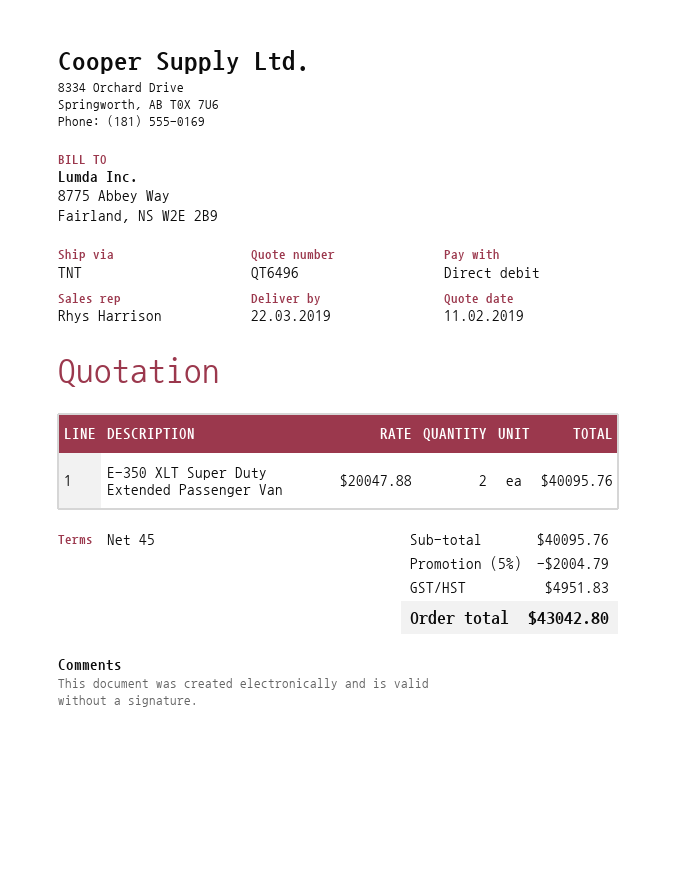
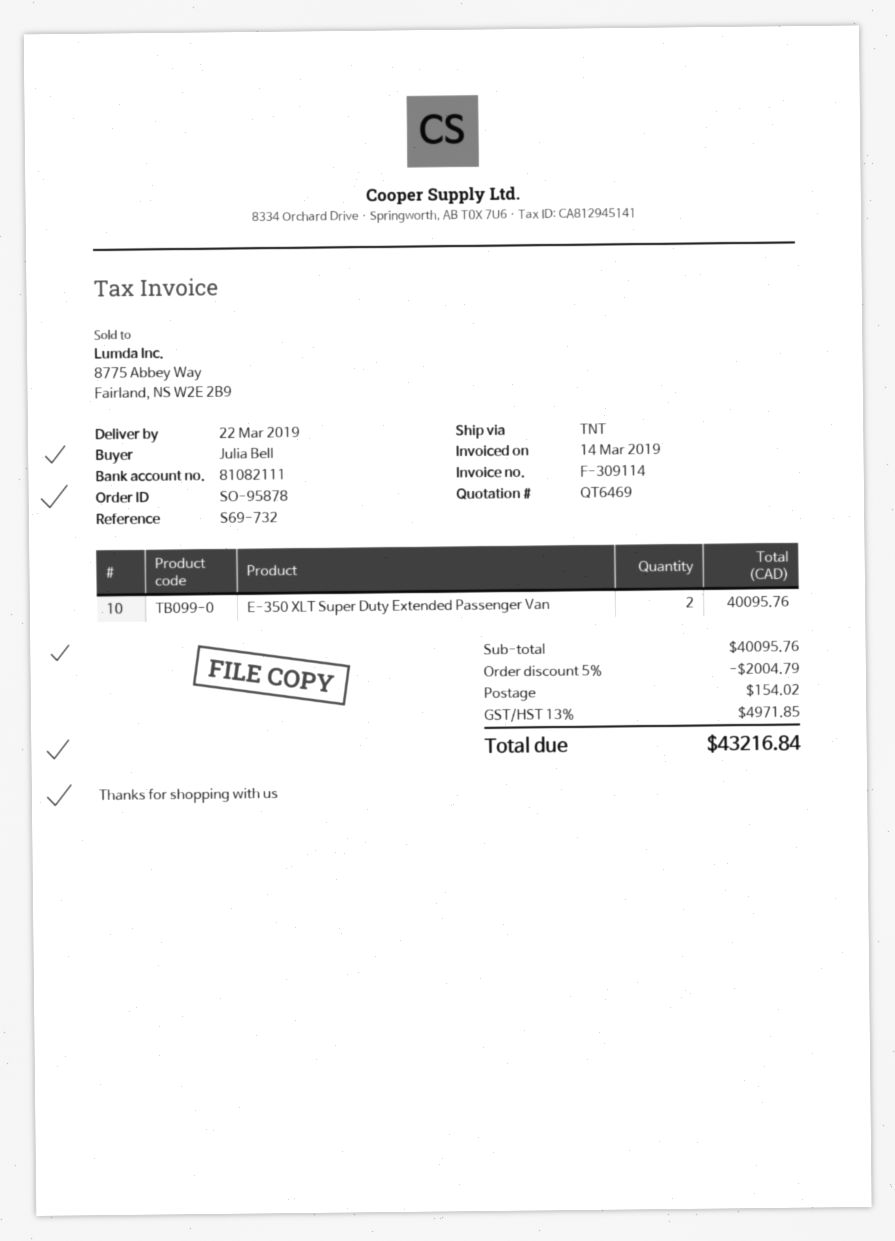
quote number: QT6496 -> QT6469
shipping: none -> 154.02
tax: 4951.83 -> 4971.85
total: 43042.80 -> 43216.84

